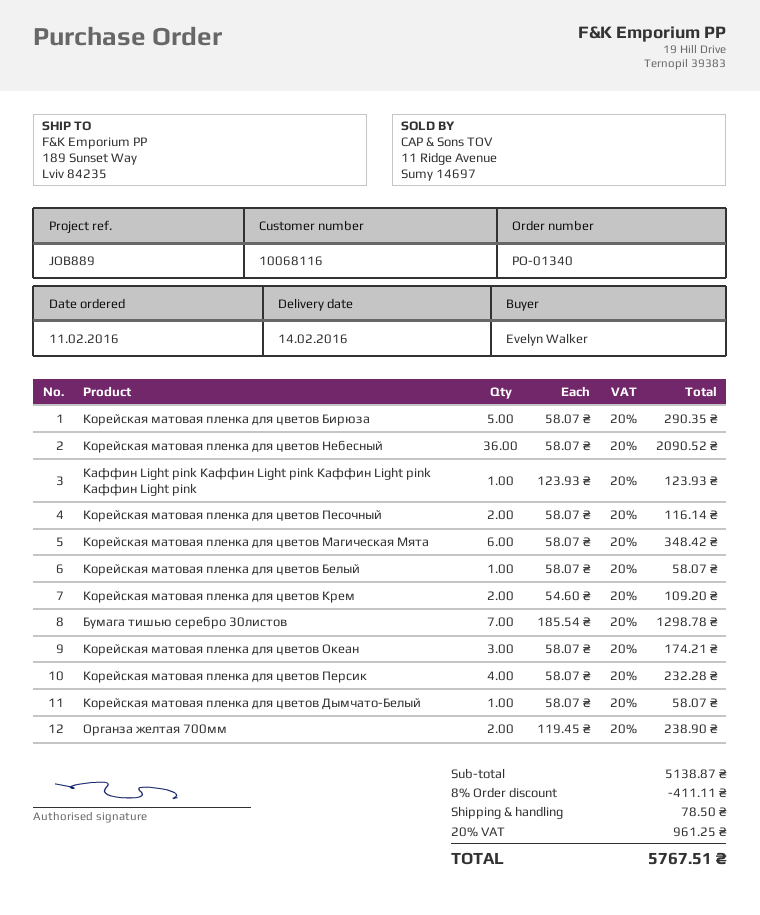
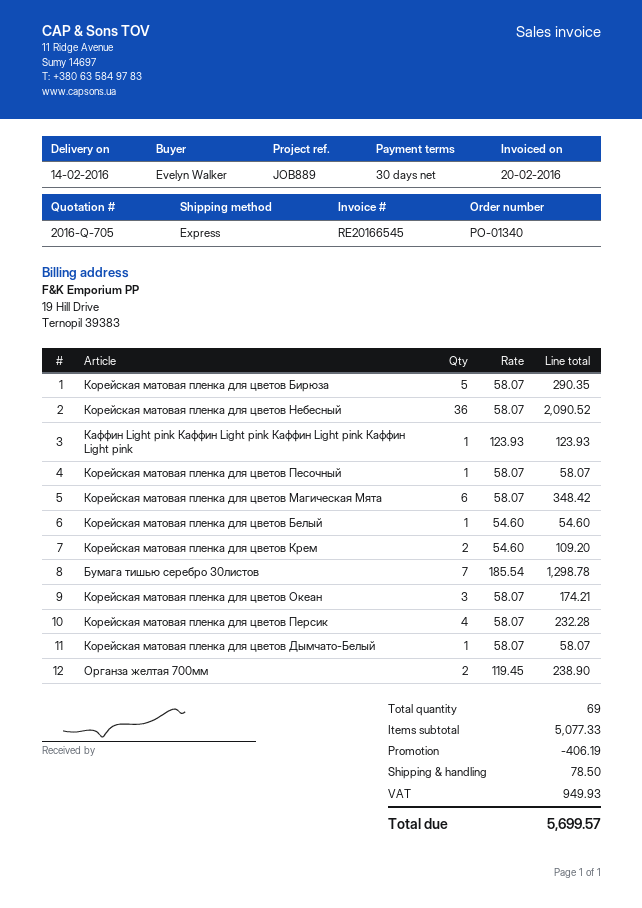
Корейская матовая пленка для цветов Песочный: 2 x 58.07 = 116.14 -> 1 x 58.07 = 58.07
Корейская матовая пленка для цветов Белый: 1 x 58.07 = 58.07 -> 1 x 54.60 = 54.60
subtotal: 5138.87 -> 5077.33
discount: 411.11 -> 406.19
tax: 961.25 -> 949.93
total: 5767.51 -> 5699.57

